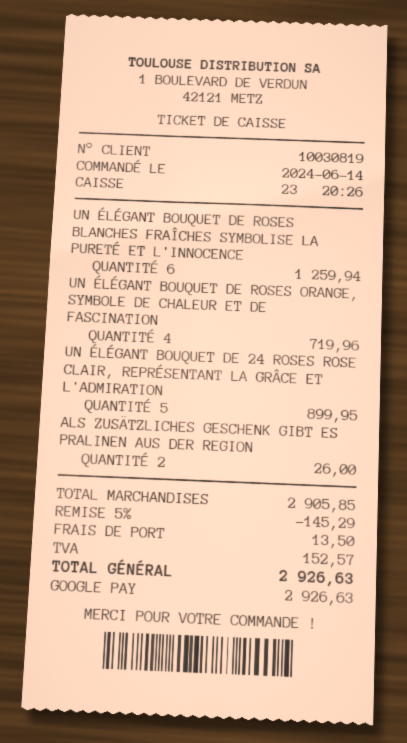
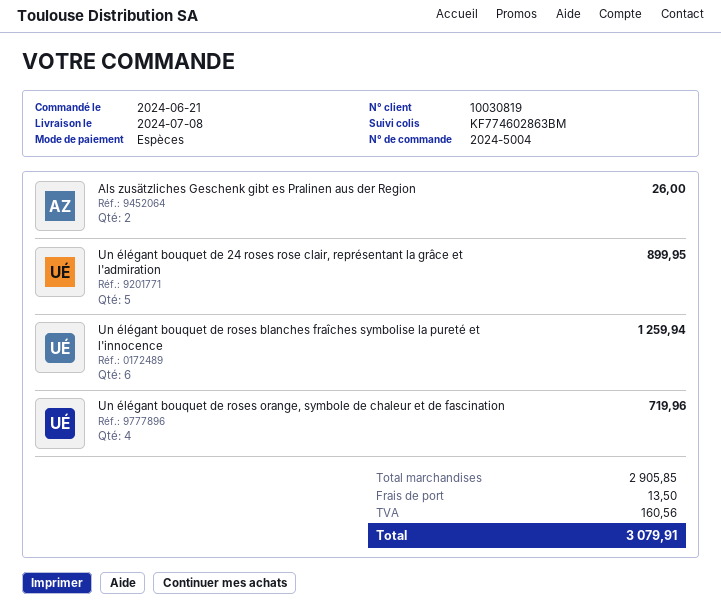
order date: 2024-06-14 -> 2024-06-21
payment method: Google Pay -> cash
discount: 5% = 145.29 -> none
tax: 152.57 -> 160.56
total: 2926.63 -> 3079.91

